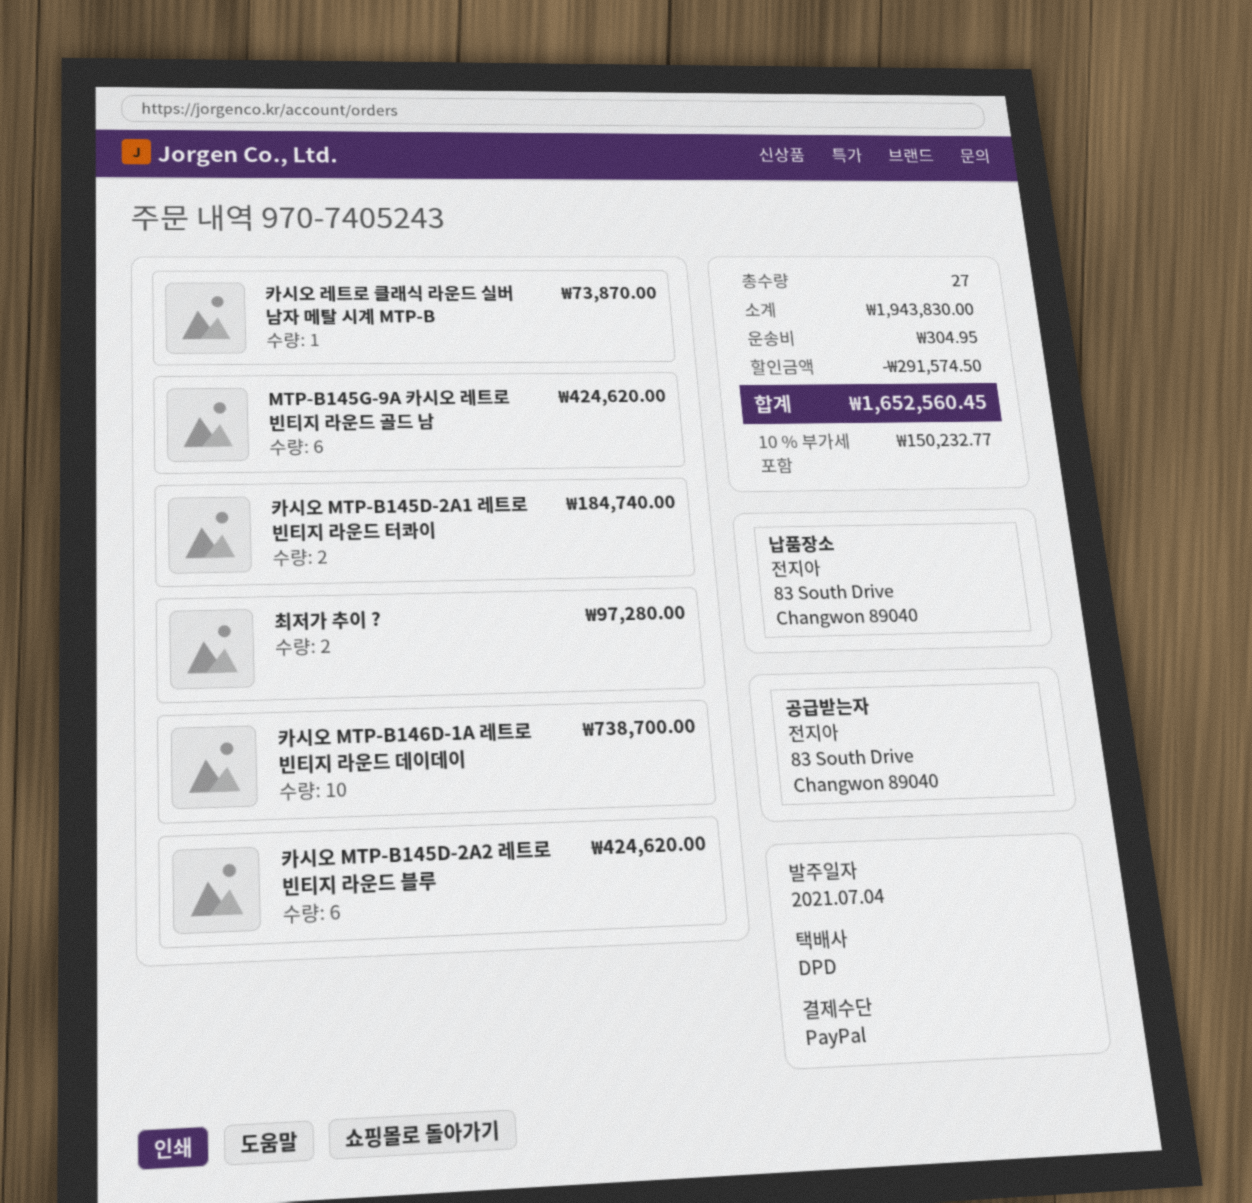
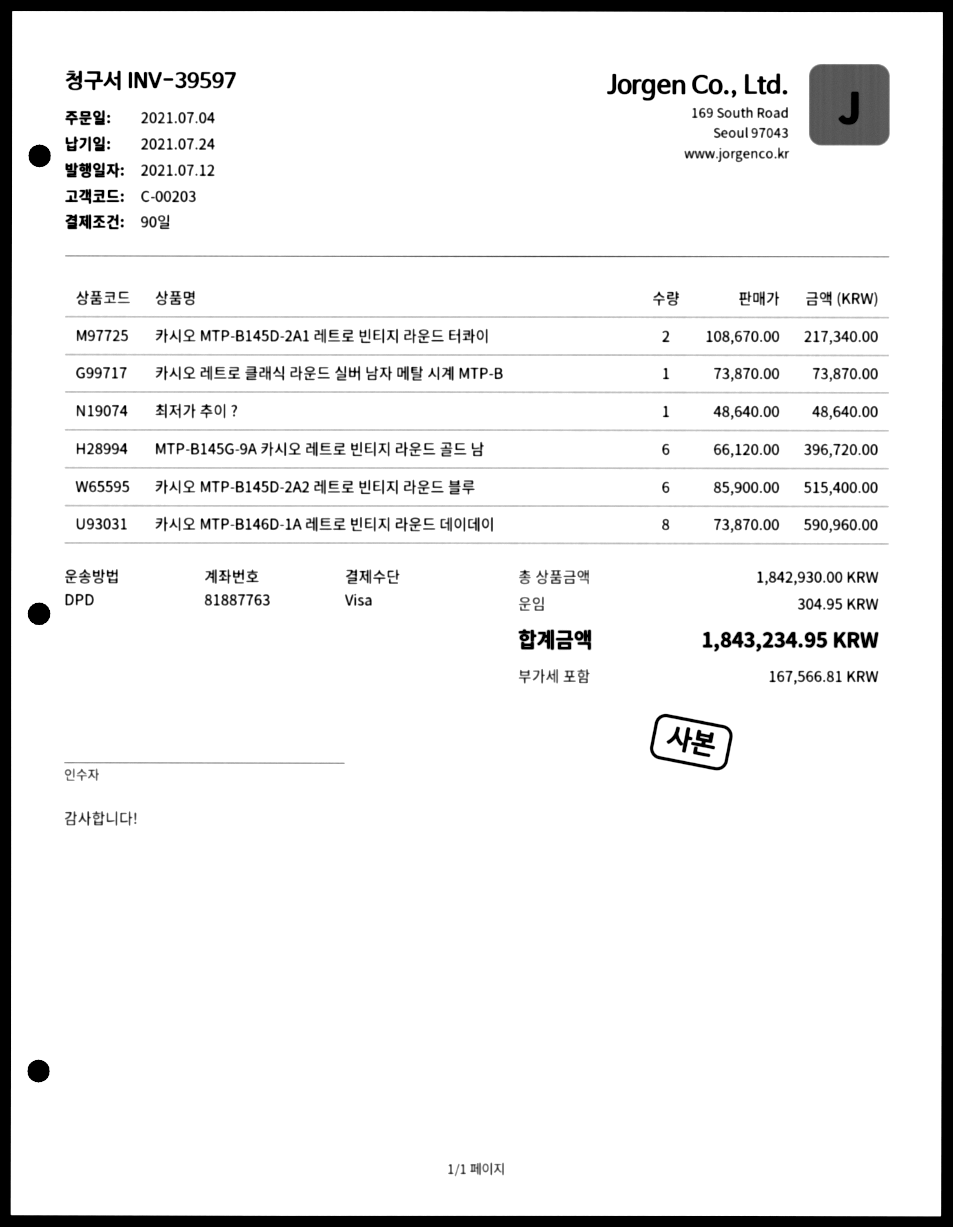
payment method: PayPal -> Visa
MTP-B145G-9A 카시오 레트로 빈티지 라운드 골드 남: 6 for 424620.00 -> 6 for 396720.00
카시오 MTP-B145D-2A1 레트로 빈티지 라운드 터콰이: 2 for 184740.00 -> 2 for 217340.00
최저가 추이 ?: 2 for 97280.00 -> 1 for 48640.00
카시오 MTP-B146D-1A 레트로 빈티지 라운드 데이데이: 10 for 738700.00 -> 8 for 590960.00
카시오 MTP-B145D-2A2 레트로 빈티지 라운드 블루: 6 for 424620.00 -> 6 for 515400.00
subtotal: 1943830.00 -> 1842930.00
discount: 291574.50 -> none
tax: 150232.77 -> 167566.81
total: 1652560.45 -> 1843234.95

